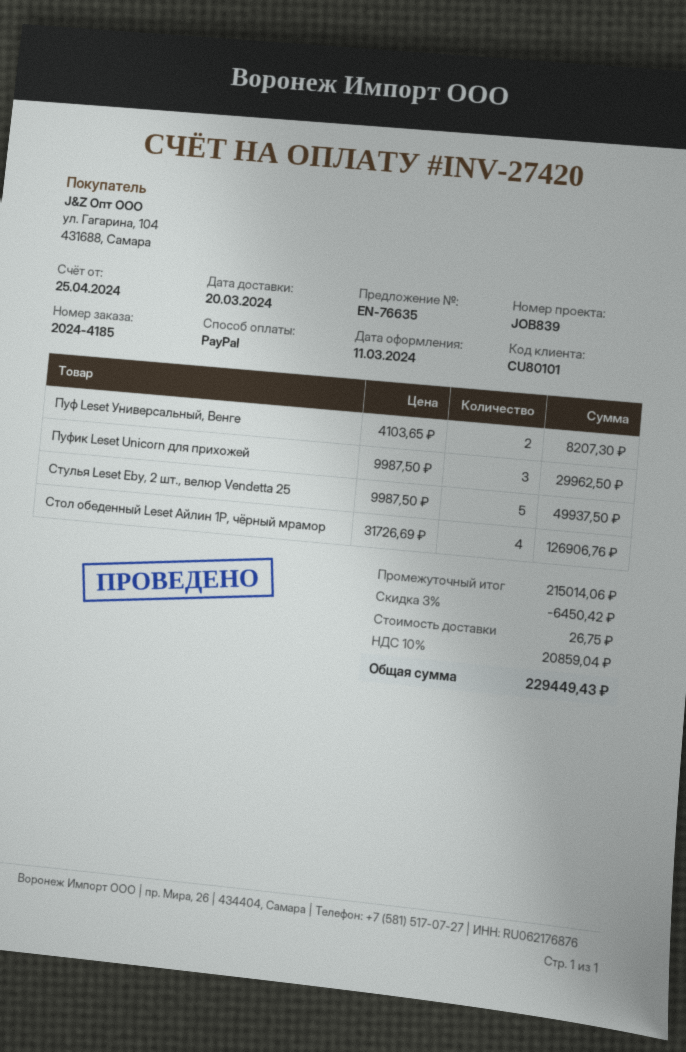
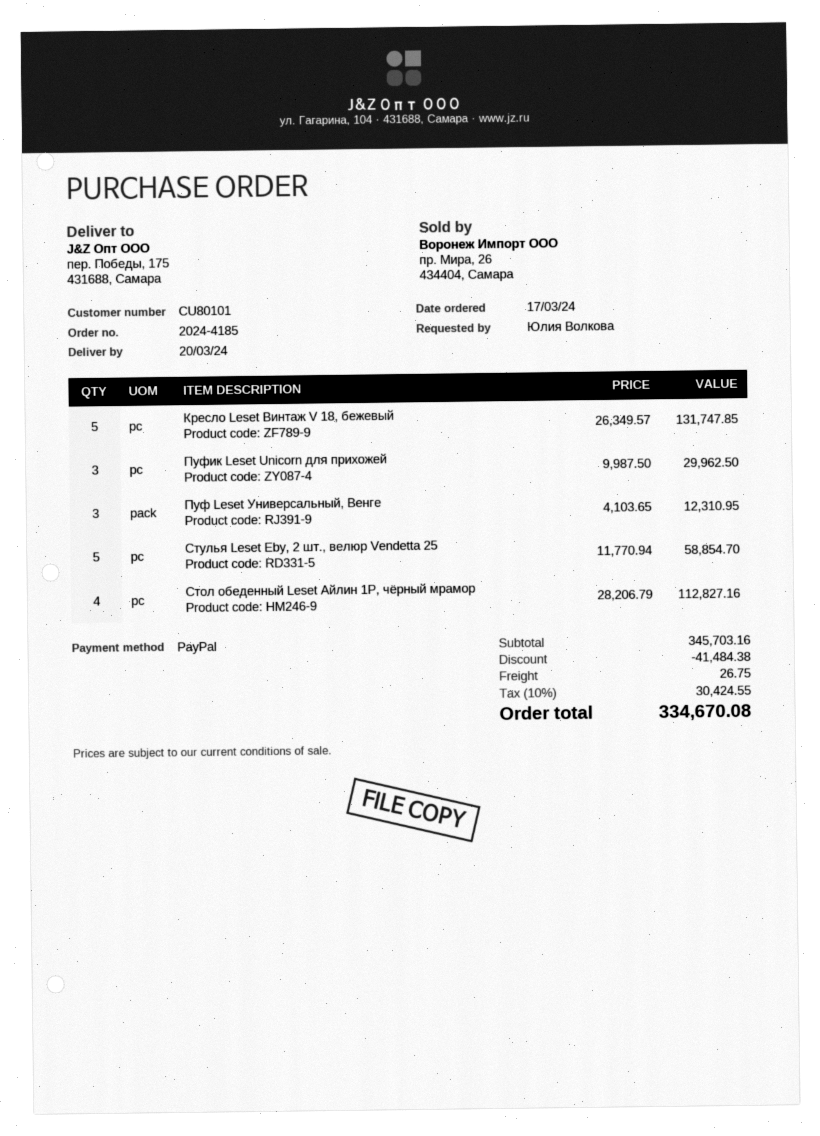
order date: 2024-03-11 -> 2024-03-17
Пуф Leset Универсальный, Венге: 2 x 4103.65 = 8207.30 -> 3 x 4103.65 = 12310.95
Стулья Leset Eby, 2 шт., велюр Vendetta 25: 5 x 9987.50 = 49937.50 -> 5 x 11770.94 = 58854.70
Стол обеденный Leset Айлин 1Р, чёрный мрамор: 4 x 31726.69 = 126906.76 -> 4 x 28206.79 = 112827.16
Кресло Leset Винтаж V 18, бежевый: none -> 5 x 26349.57 = 131747.85
subtotal: 215014.06 -> 345703.16
discount: 6450.42 -> 41484.38
tax: 10% = 20859.04 -> 10% = 30424.55
total: 229449.43 -> 334670.08

